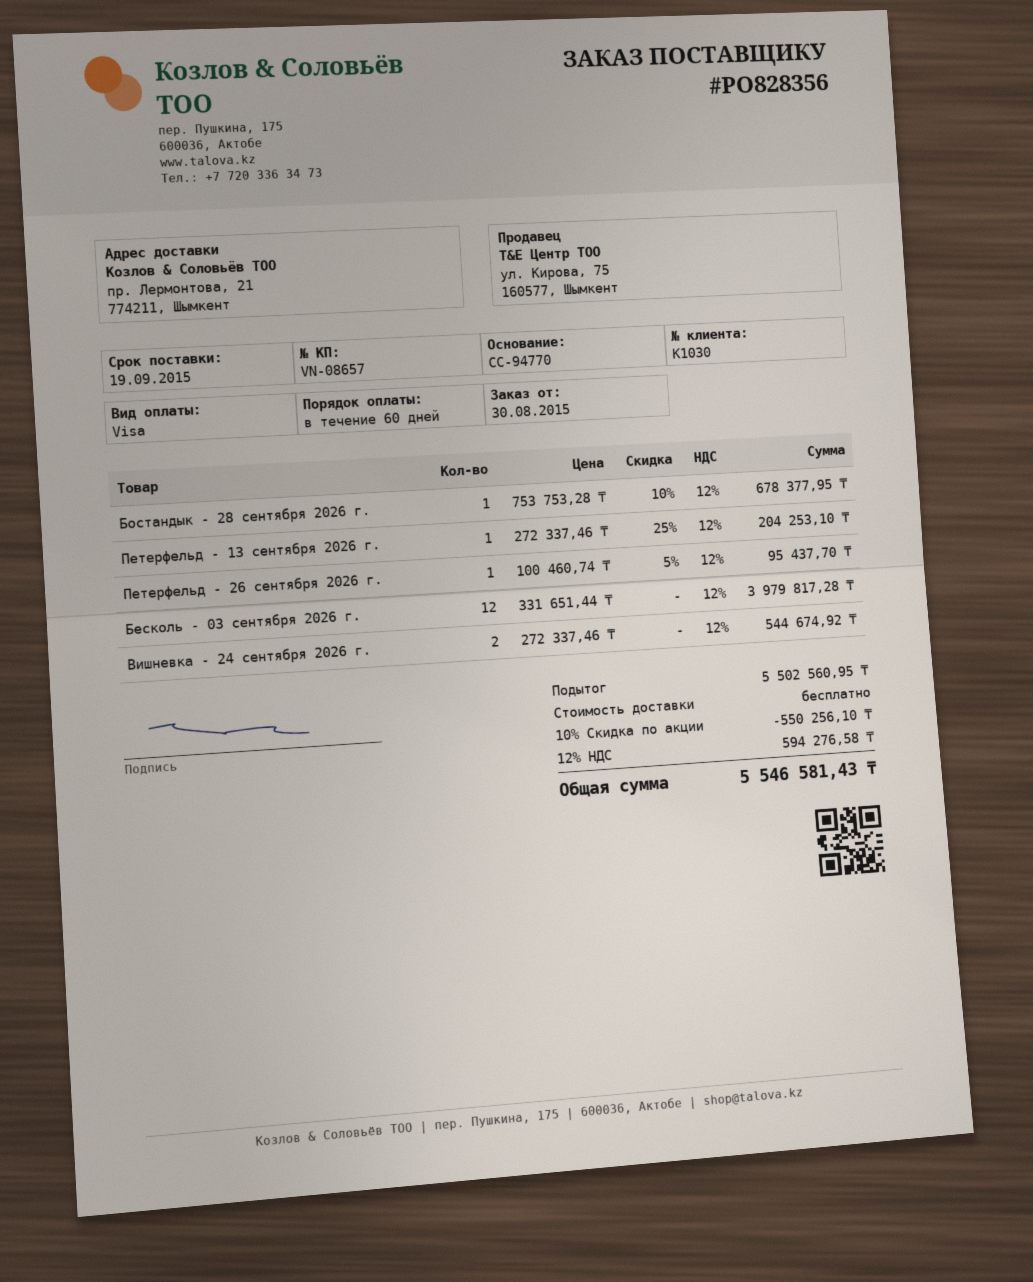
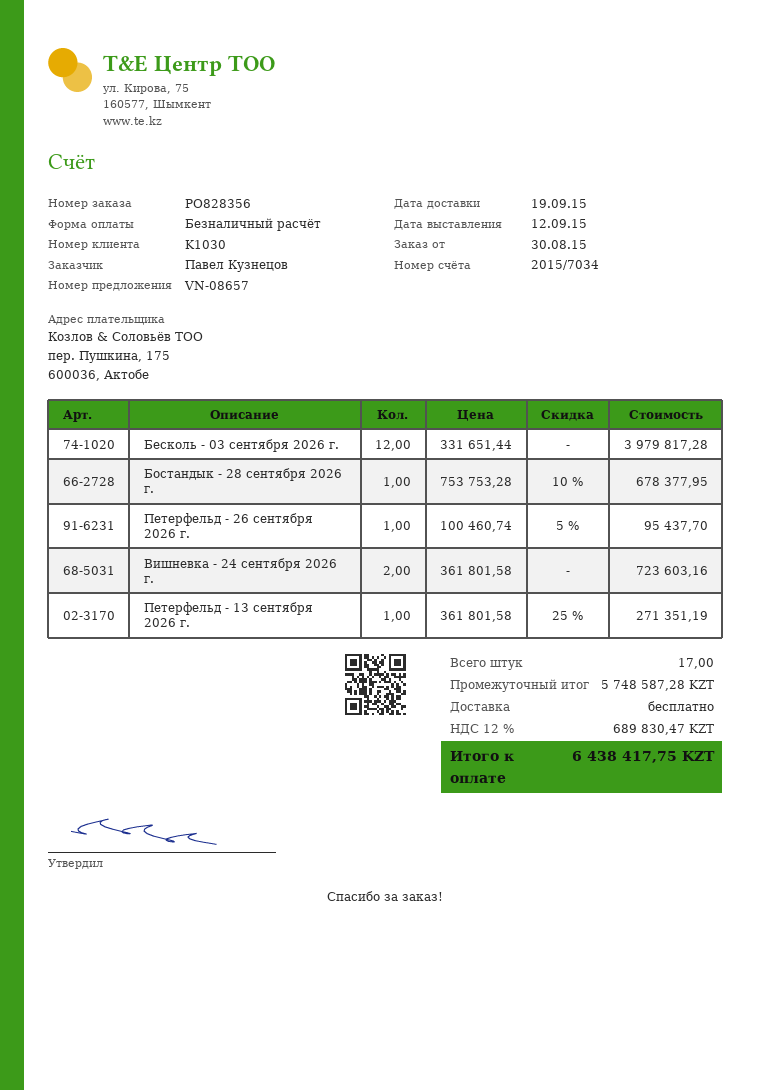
payment method: Visa -> bank transfer
Петерфельд - 13 сентября 2026 г.: 1 x 272337.46 - 25% = 204253.10 -> 1 x 361801.58 - 25% = 271351.19
Вишневка - 24 сентября 2026 г.: 2 x 272337.46 = 544674.92 -> 2 x 361801.58 = 723603.16
subtotal: 5502560.95 -> 5748587.28
discount: 10% = 550256.10 -> none
tax: 12% = 594276.58 -> 12% = 689830.47
total: 5546581.43 -> 6438417.75

